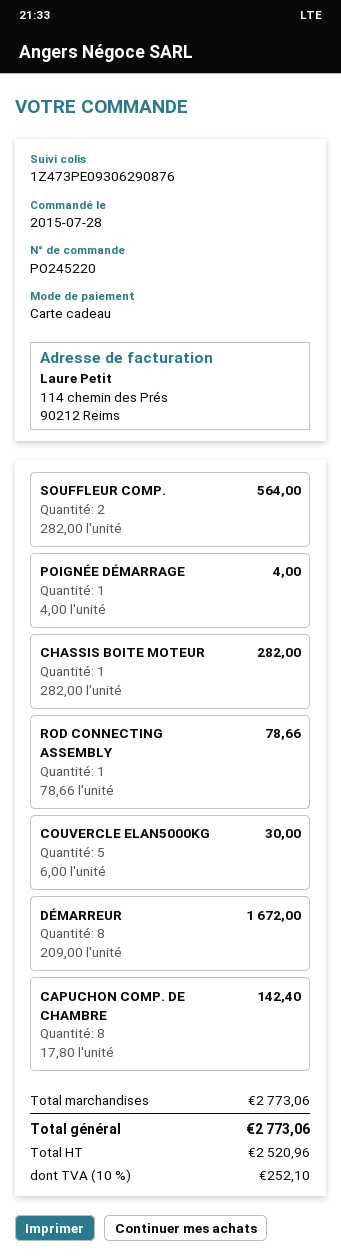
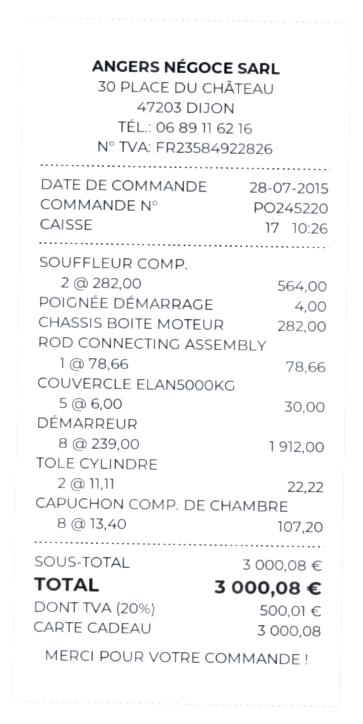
DÉMARREUR: 8 x 209.00 = 1672.00 -> 8 x 239.00 = 1912.00
CAPUCHON COMP. DE CHAMBRE: 8 x 17.80 = 142.40 -> 8 x 13.40 = 107.20
TOLE CYLINDRE: none -> 2 x 11.11 = 22.22
subtotal: 2773.06 -> 3000.08
tax: 10% = 252.10 -> 20% = 500.01
total: 2773.06 -> 3000.08

